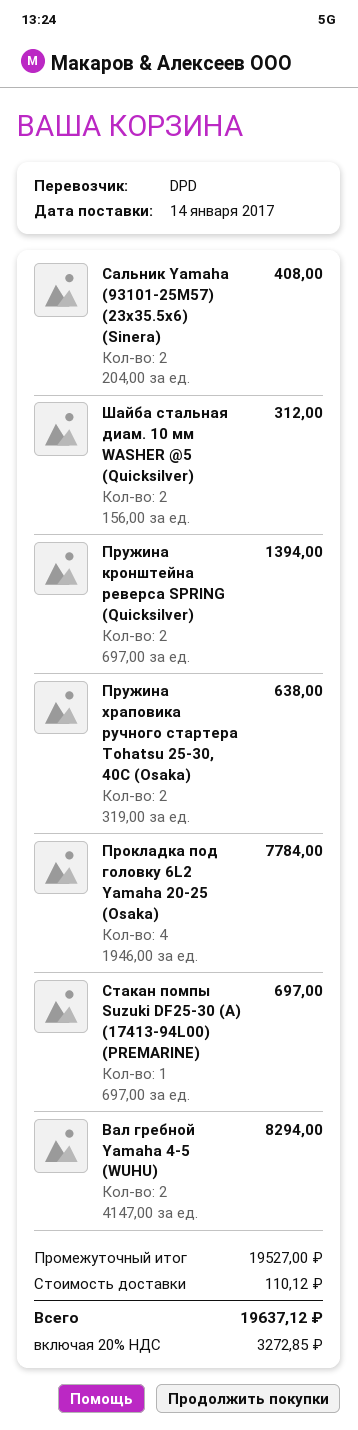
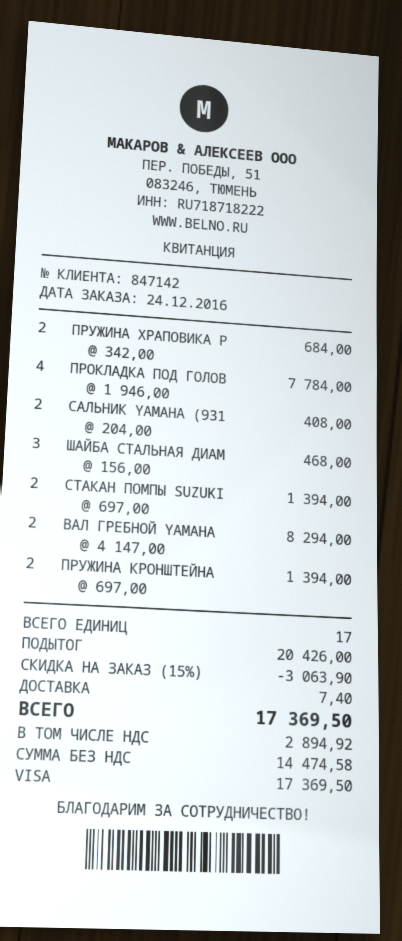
Шайба стальная диам. 10 мм WASHER @5 (Quicksilver): 2 x 156.00 = 312.00 -> 3 x 156.00 = 468.00
Пружина храповика ручного стартера Tohatsu 25-30, 40С (Osaka): 2 x 319.00 = 638.00 -> 2 x 342.00 = 684.00
Стакан помпы Suzuki DF25-30 (A) (17413-94L00) (PREMARINE): 1 x 697.00 = 697.00 -> 2 x 697.00 = 1394.00
subtotal: 19527.00 -> 20426.00
discount: none -> 15% = 3063.90
shipping: 110.12 -> 7.40
tax: 3272.85 -> 2894.92
total: 19637.12 -> 17369.50

